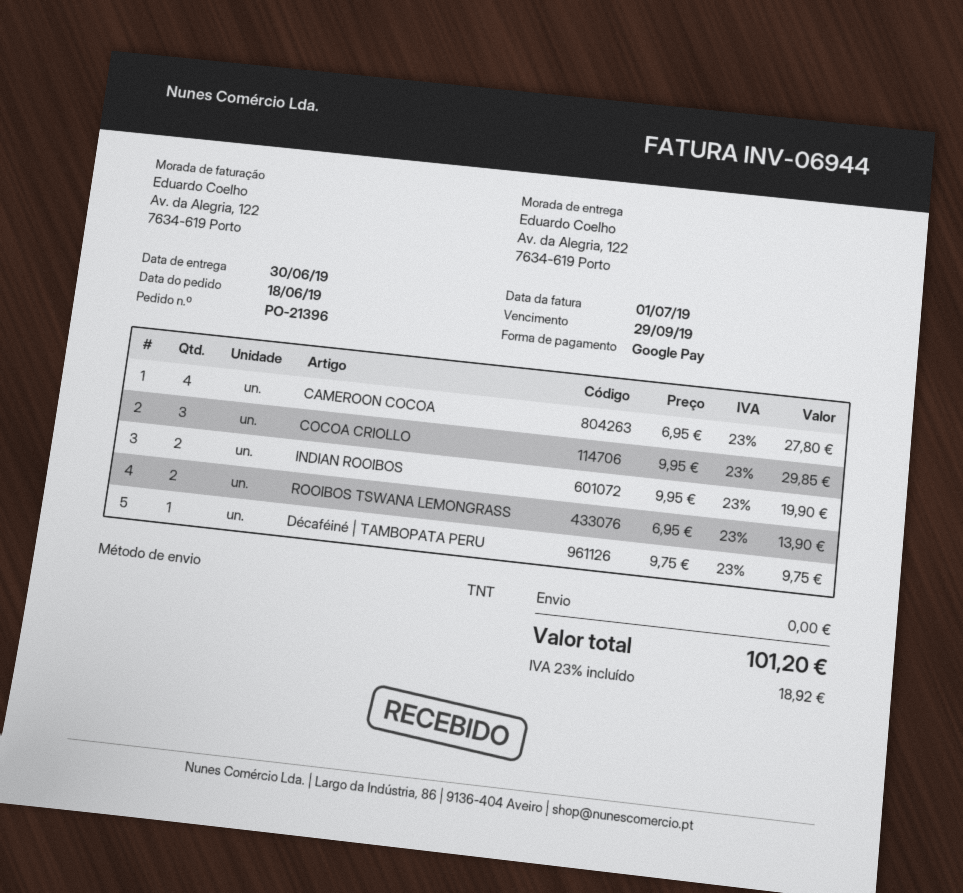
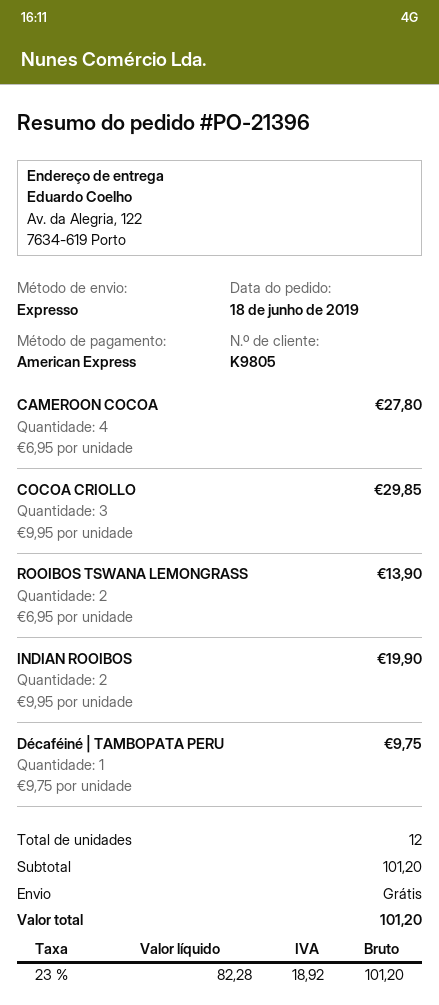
payment method: Google Pay -> American Express
shipping method: TNT -> express

